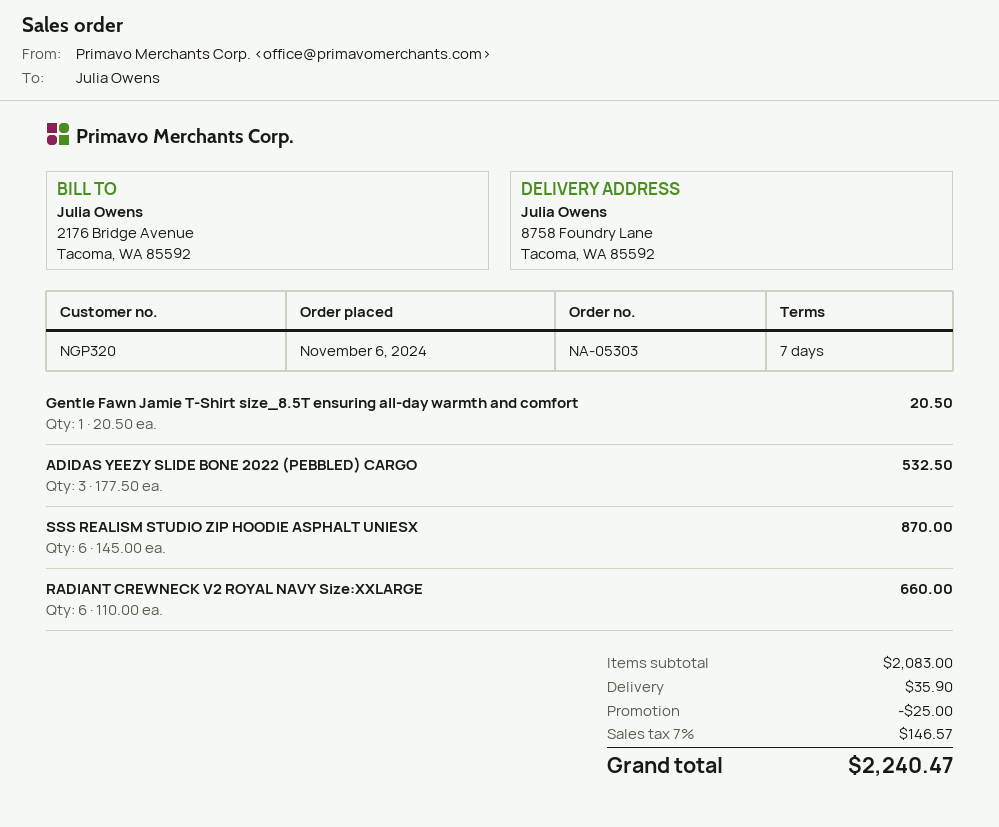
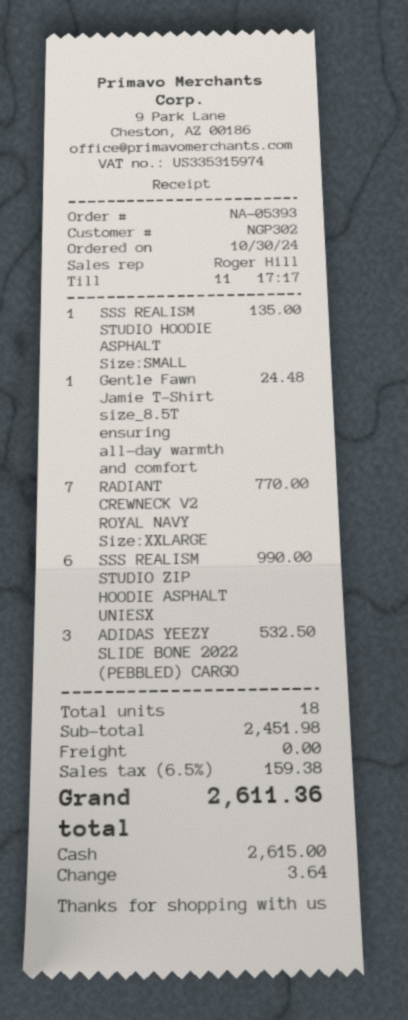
order number: NA-05303 -> NA-05393
order date: 2024-11-06 -> 2024-10-30
customer number: NGP320 -> NGP302
Gentle Fawn Jamie T-Shirt size_8.5T ensuring all-day warmth and comfort: 1 for 20.50 -> 1 for 24.48
SSS REALISM STUDIO ZIP HOODIE ASPHALT UNIESX: 6 for 870.00 -> 6 for 990.00
RADIANT CREWNECK V2 ROYAL NAVY Size:XXLARGE: 6 for 660.00 -> 7 for 770.00
SSS REALISM STUDIO HOODIE ASPHALT Size:SMALL: none -> 1 for 135.00
subtotal: 2083.00 -> 2451.98
discount: 25.00 -> none
shipping: 35.90 -> 0.00
tax: 7% = 146.57 -> 6.5% = 159.38
total: 2240.47 -> 2611.36

